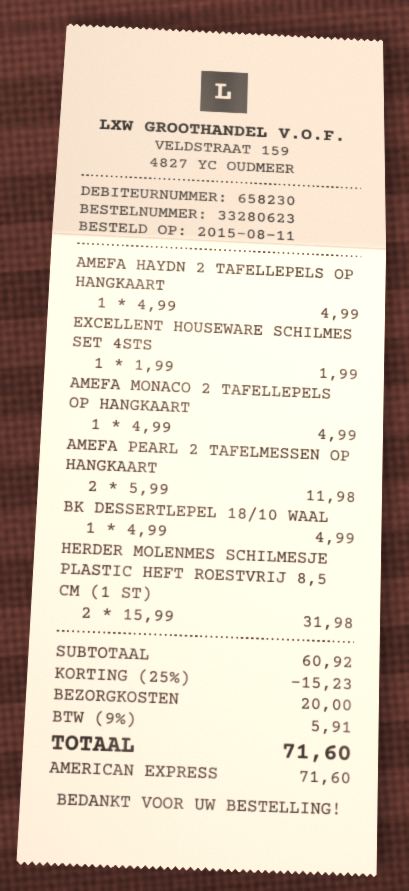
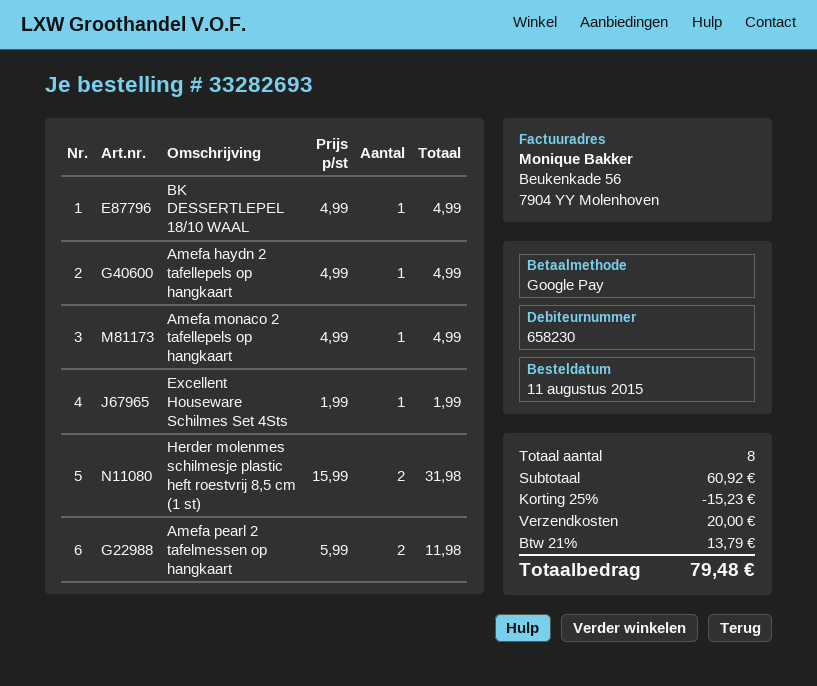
order number: 33280623 -> 33282693
payment method: American Express -> Google Pay
tax: 9% = 5.91 -> 21% = 13.79
total: 71.60 -> 79.48

